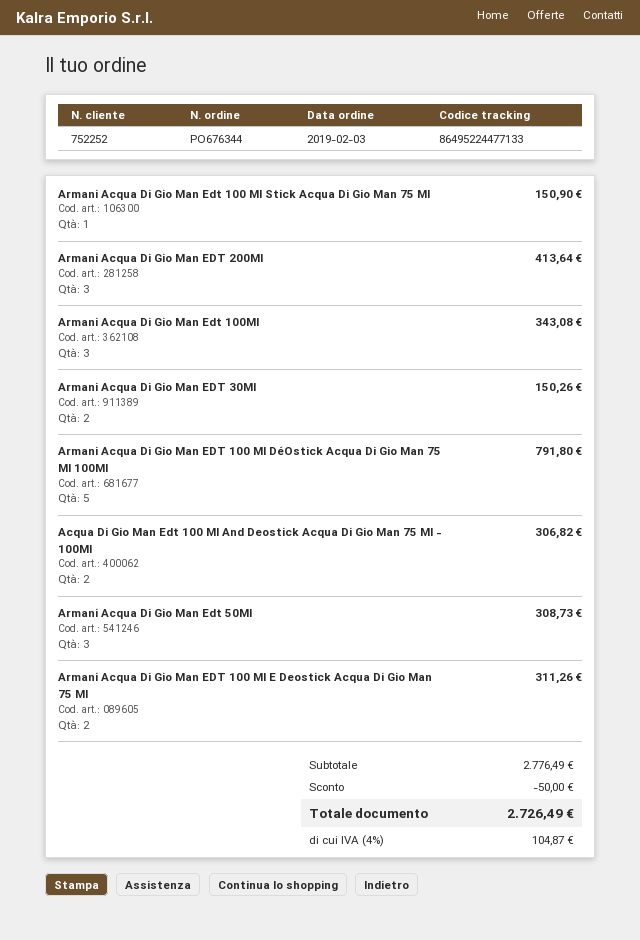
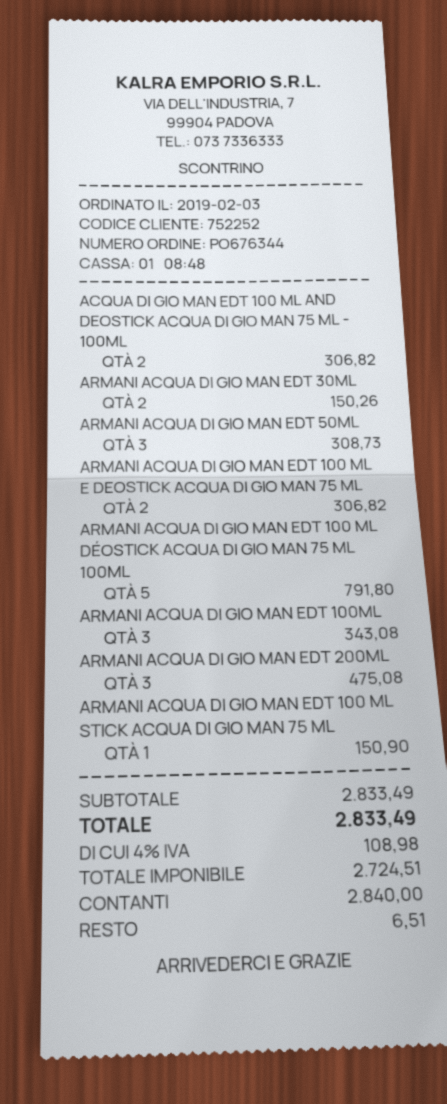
Armani Acqua Di Gio Man EDT 200Ml: 3 for 413.64 -> 3 for 475.08
Armani Acqua Di Gio Man EDT 100 Ml E Deostick Acqua Di Gio Man 75 Ml: 2 for 311.26 -> 2 for 306.82
subtotal: 2776.49 -> 2833.49
discount: 50.00 -> none
tax: 4% = 104.87 -> 4% = 108.98
total: 2726.49 -> 2833.49

